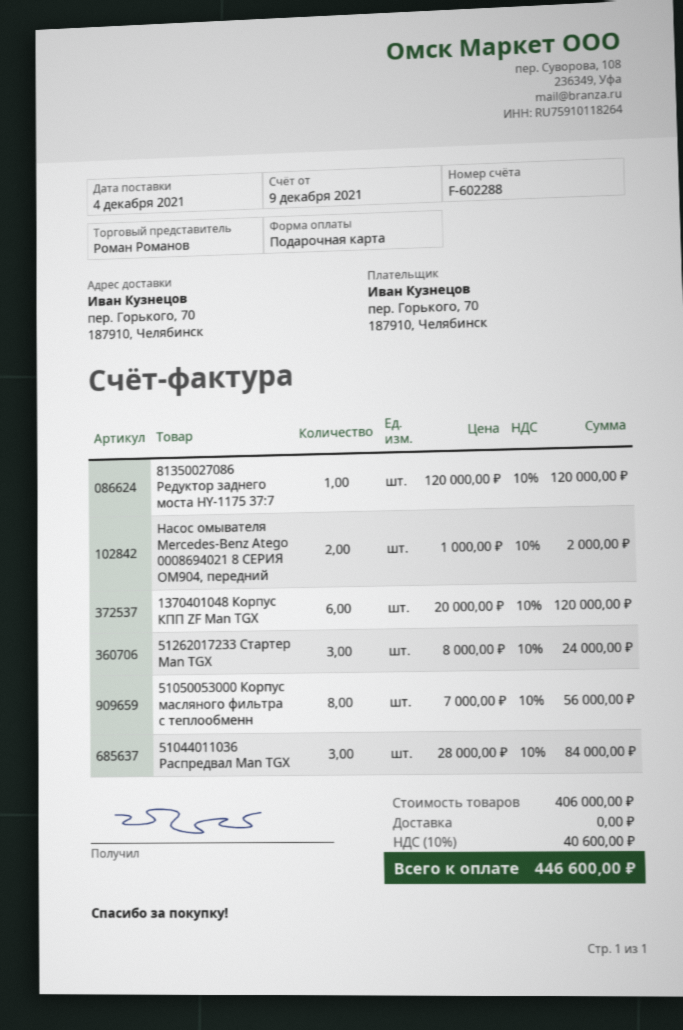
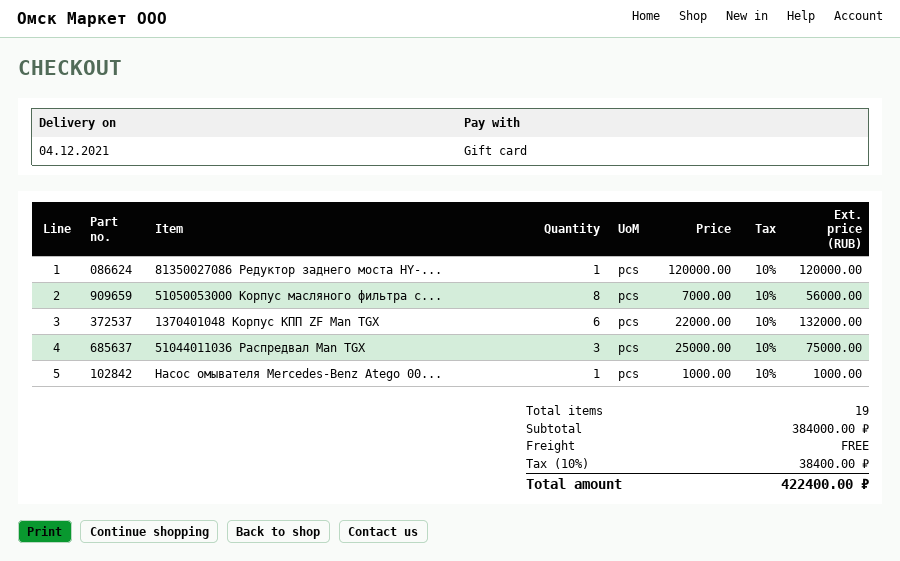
Насос омывателя Mercedes-Benz Atego 0008694021 8 СЕРИЯ ОМ904, передний: 2 x 1000.00 = 2000.00 -> 1 x 1000.00 = 1000.00
1370401048 Корпус КПП ZF Man TGX: 6 x 20000.00 = 120000.00 -> 6 x 22000.00 = 132000.00
51262017233 Стартер Man TGX: 3 x 8000.00 = 24000.00 -> none
51044011036 Распредвал Man TGX: 3 x 28000.00 = 84000.00 -> 3 x 25000.00 = 75000.00
subtotal: 406000.00 -> 384000.00
tax: 10% = 40600.00 -> 10% = 38400.00
total: 446600.00 -> 422400.00

